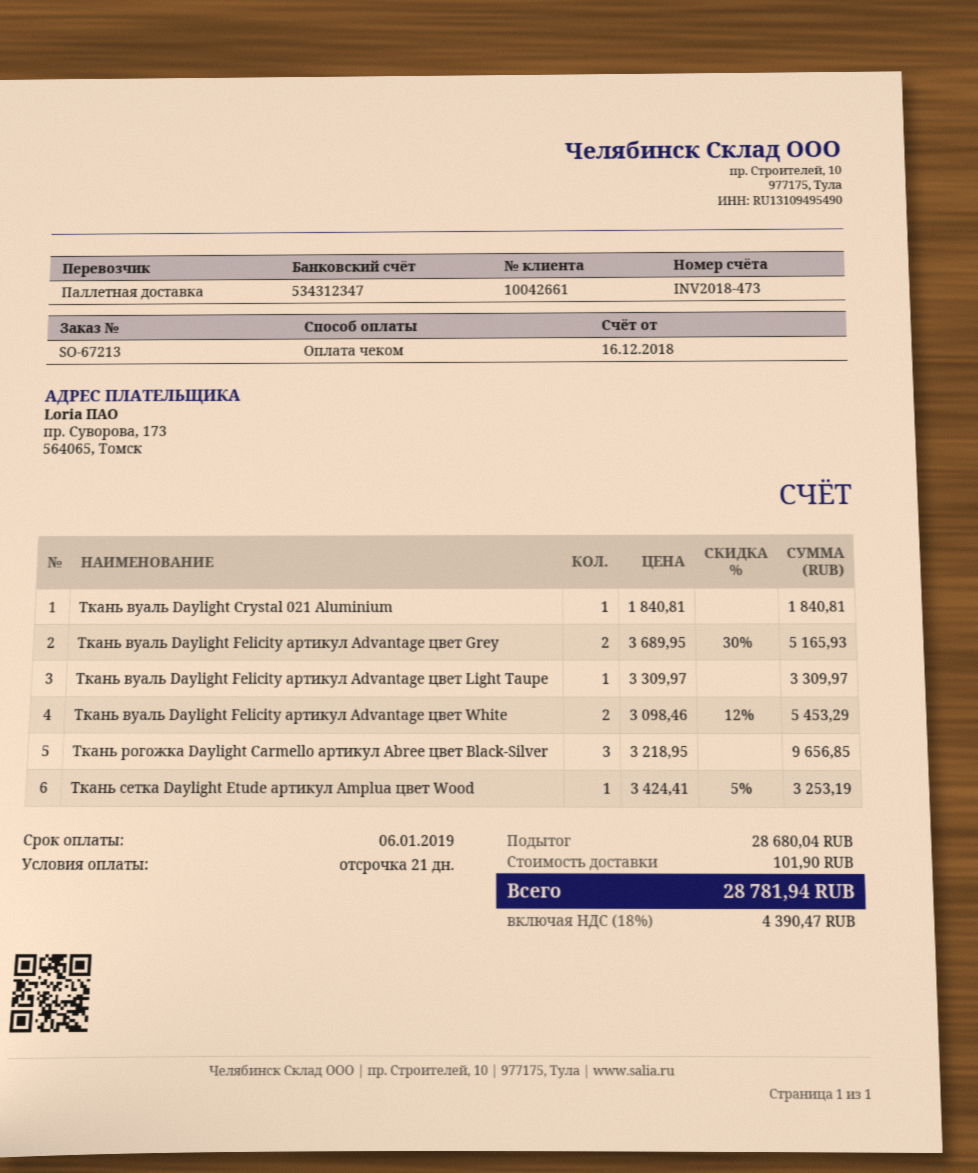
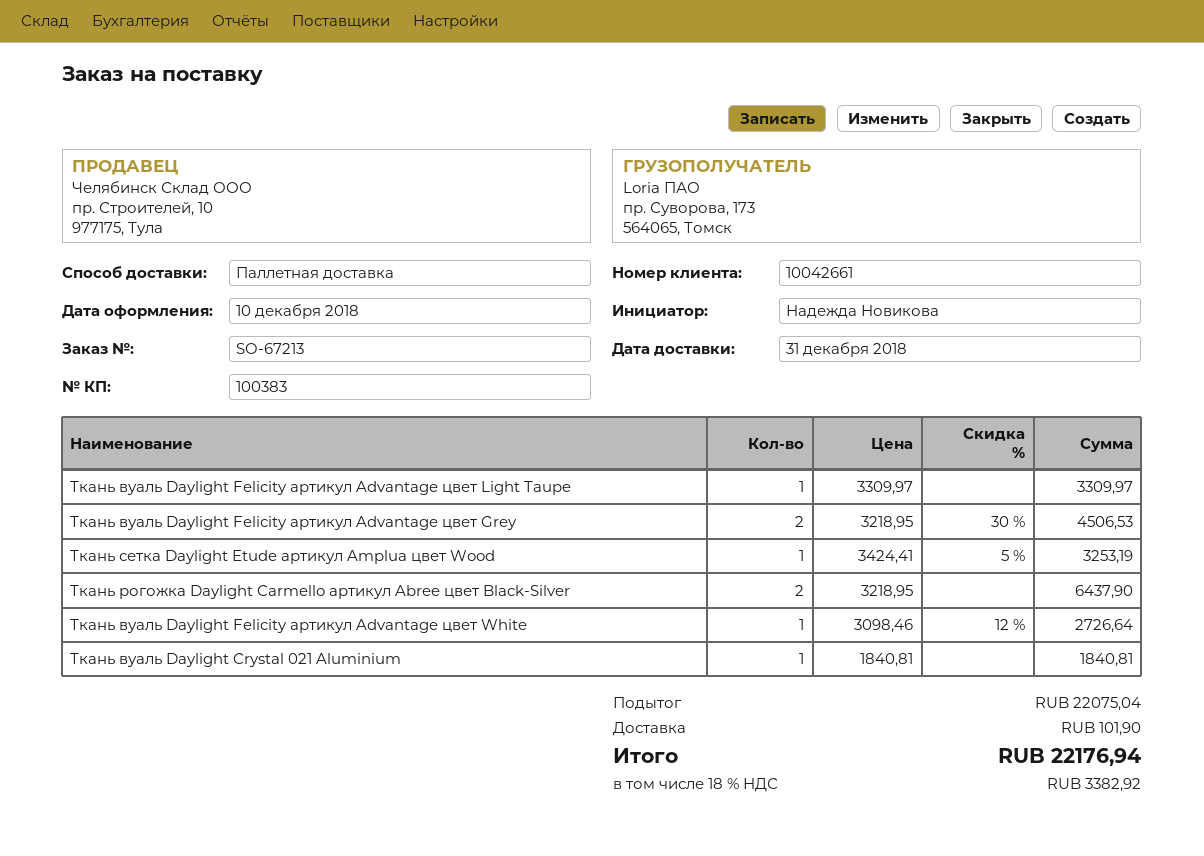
Ткань вуаль Daylight Felicity артикул Advantage цвет Grey: 2 x 3689.95 - 30% = 5165.93 -> 2 x 3218.95 - 30% = 4506.53
Ткань вуаль Daylight Felicity артикул Advantage цвет White: 2 x 3098.46 - 12% = 5453.29 -> 1 x 3098.46 - 12% = 2726.64
Ткань рогожка Daylight Carmello артикул Abree цвет Black-Silver: 3 x 3218.95 = 9656.85 -> 2 x 3218.95 = 6437.90
subtotal: 28680.04 -> 22075.04
tax: 18% = 4390.47 -> 18% = 3382.92
total: 28781.94 -> 22176.94

